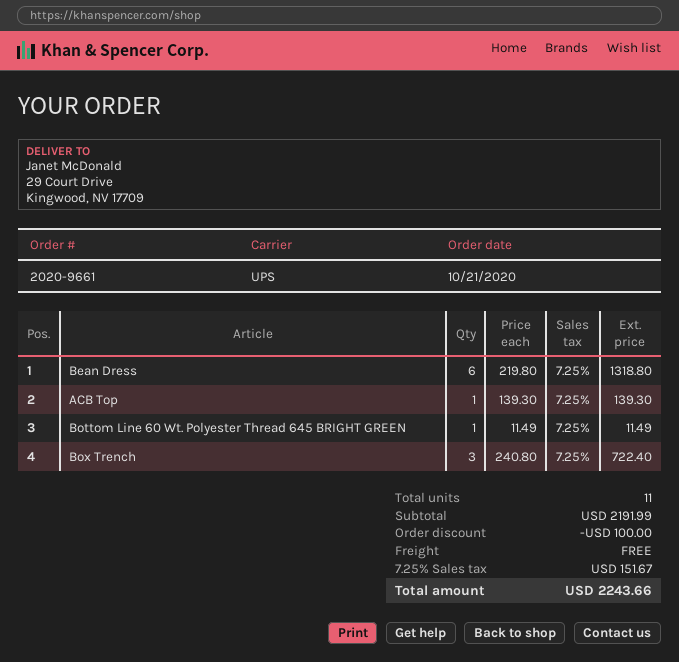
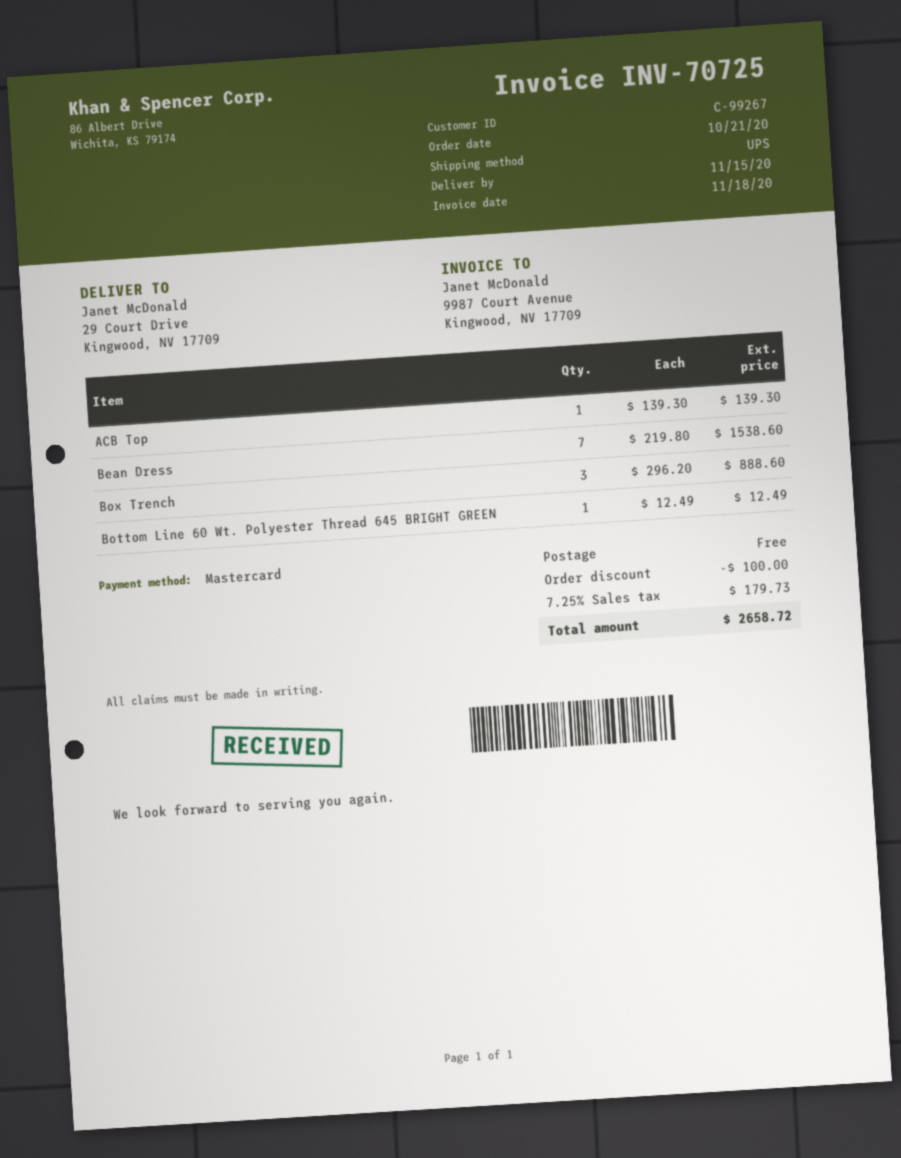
Bean Dress: 6 x 219.80 = 1318.80 -> 7 x 219.80 = 1538.60
Bottom Line 60 Wt. Polyester Thread 645 BRIGHT GREEN: 1 x 11.49 = 11.49 -> 1 x 12.49 = 12.49
Box Trench: 3 x 240.80 = 722.40 -> 3 x 296.20 = 888.60
tax: 7.25% = 151.67 -> 7.25% = 179.73
total: 2243.66 -> 2658.72

